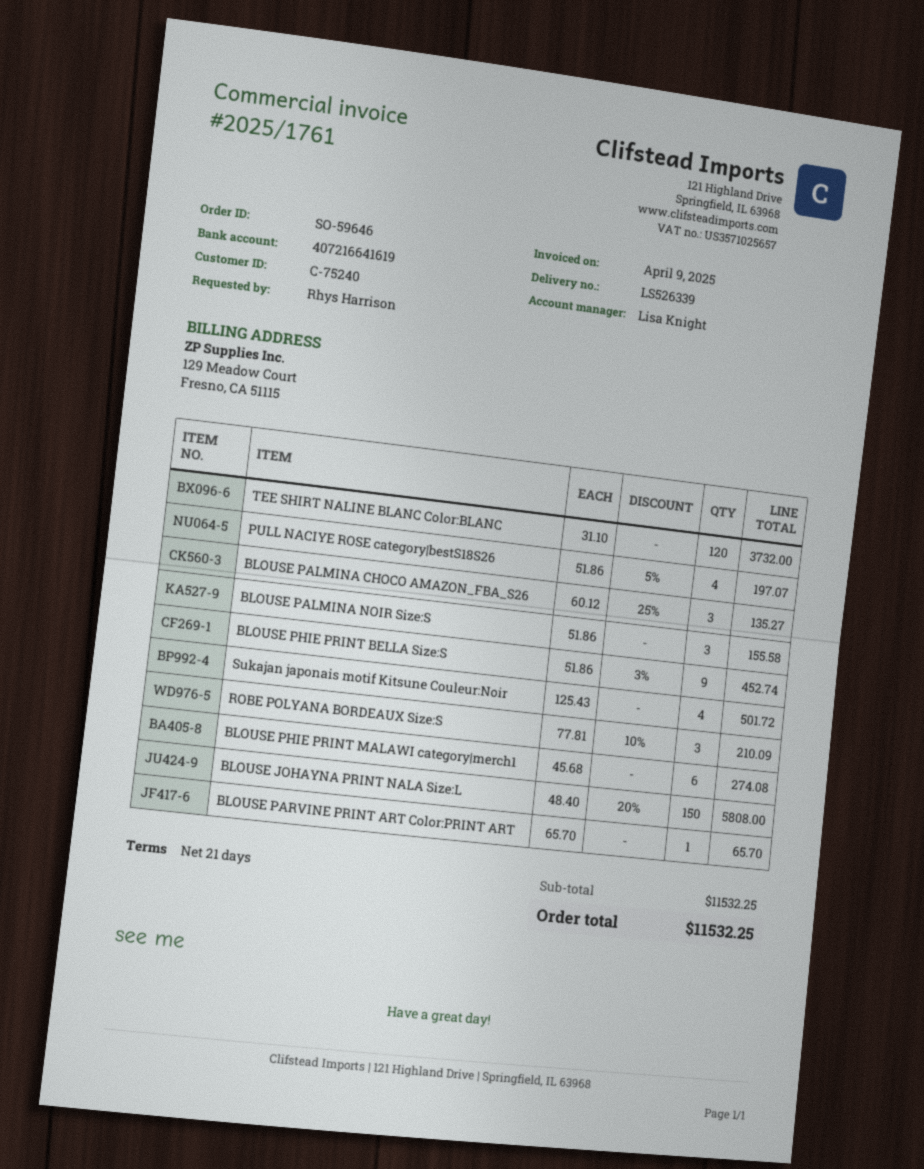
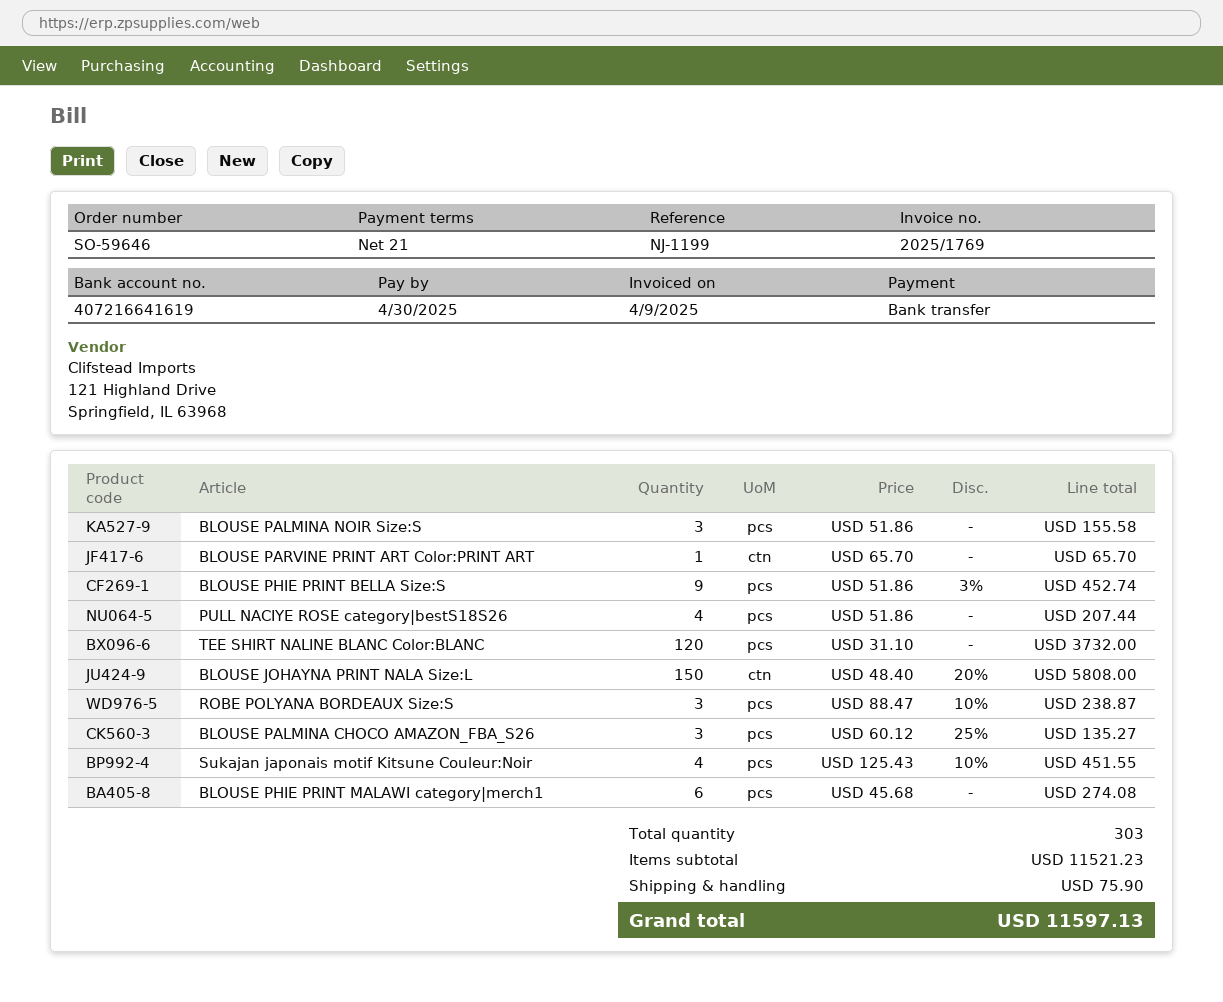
invoice number: 2025/1761 -> 2025/1769
PULL NACIYE ROSE category|bestS18S26: 4 x 51.86 - 5% = 197.07 -> 4 x 51.86 = 207.44
Sukajan japonais motif Kitsune Couleur:Noir: 4 x 125.43 = 501.72 -> 4 x 125.43 - 10% = 451.55
ROBE POLYANA BORDEAUX Size:S: 3 x 77.81 - 10% = 210.09 -> 3 x 88.47 - 10% = 238.87
subtotal: 11532.25 -> 11521.23
shipping: none -> 75.90
total: 11532.25 -> 11597.13

